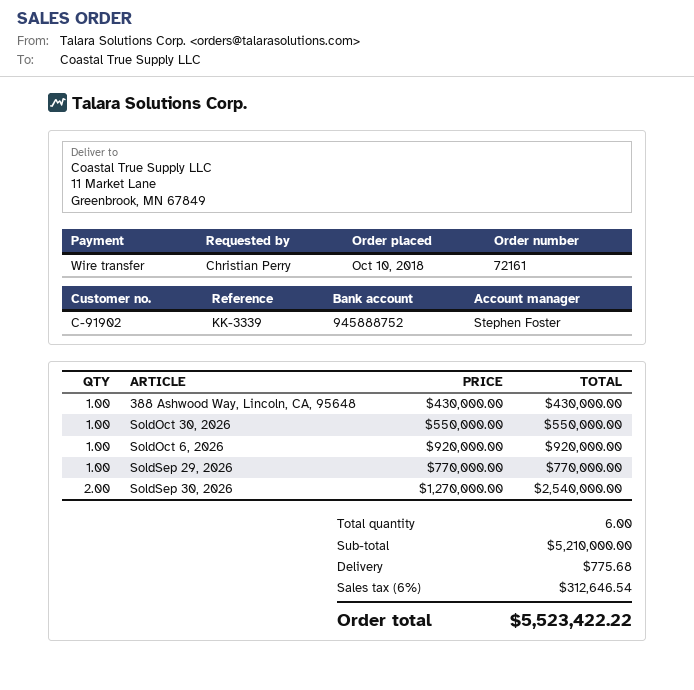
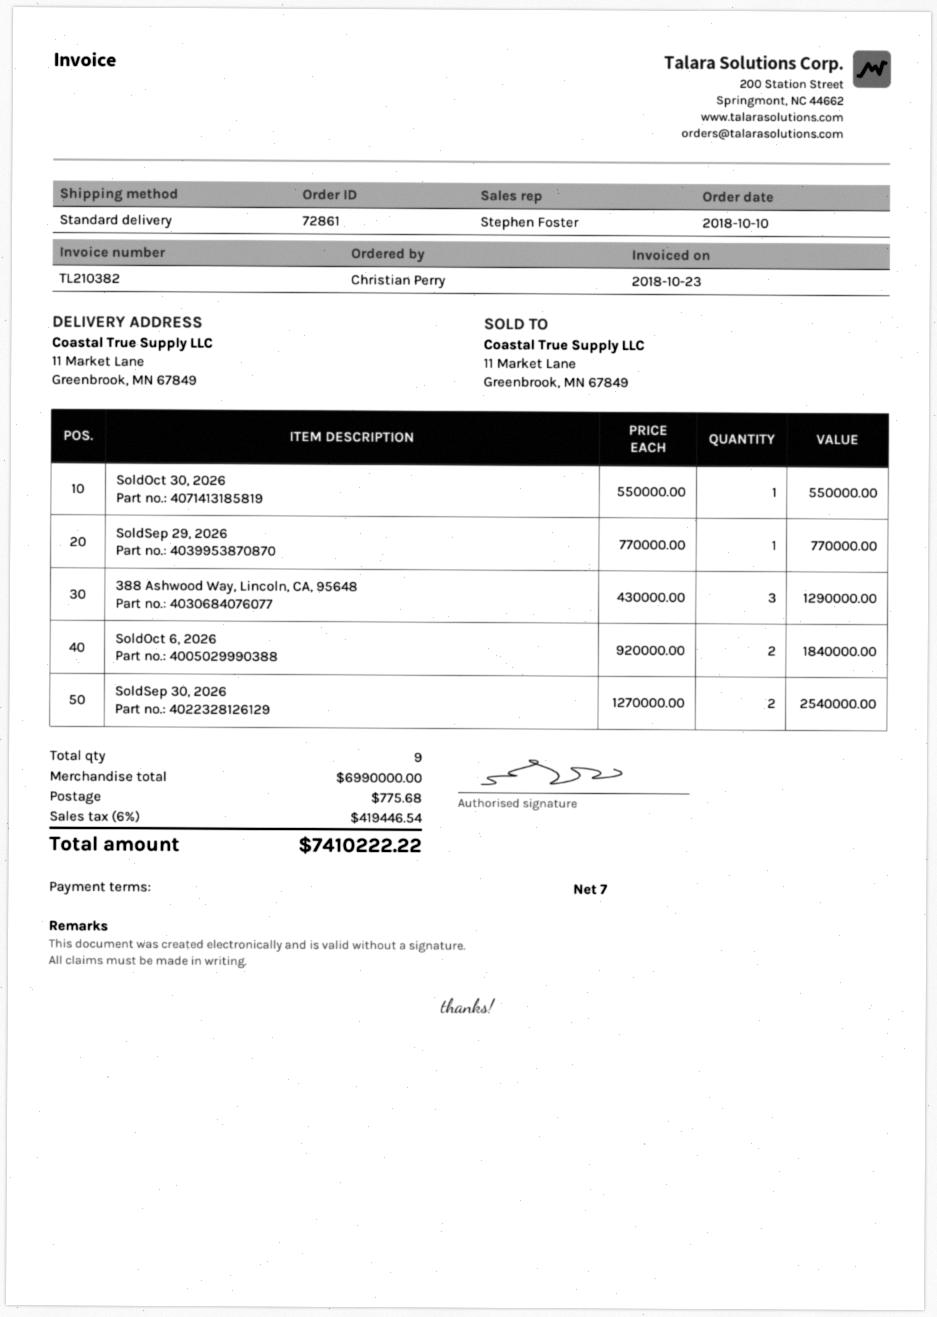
order number: 72161 -> 72861
388 Ashwood Way, Lincoln, CA, 95648: 1 x 430000.00 = 430000.00 -> 3 x 430000.00 = 1290000.00
SoldOct 6, 2026: 1 x 920000.00 = 920000.00 -> 2 x 920000.00 = 1840000.00
total quantity: 6 -> 9
subtotal: 5210000.00 -> 6990000.00
tax: 6% = 312646.54 -> 6% = 419446.54
total: 5523422.22 -> 7410222.22

